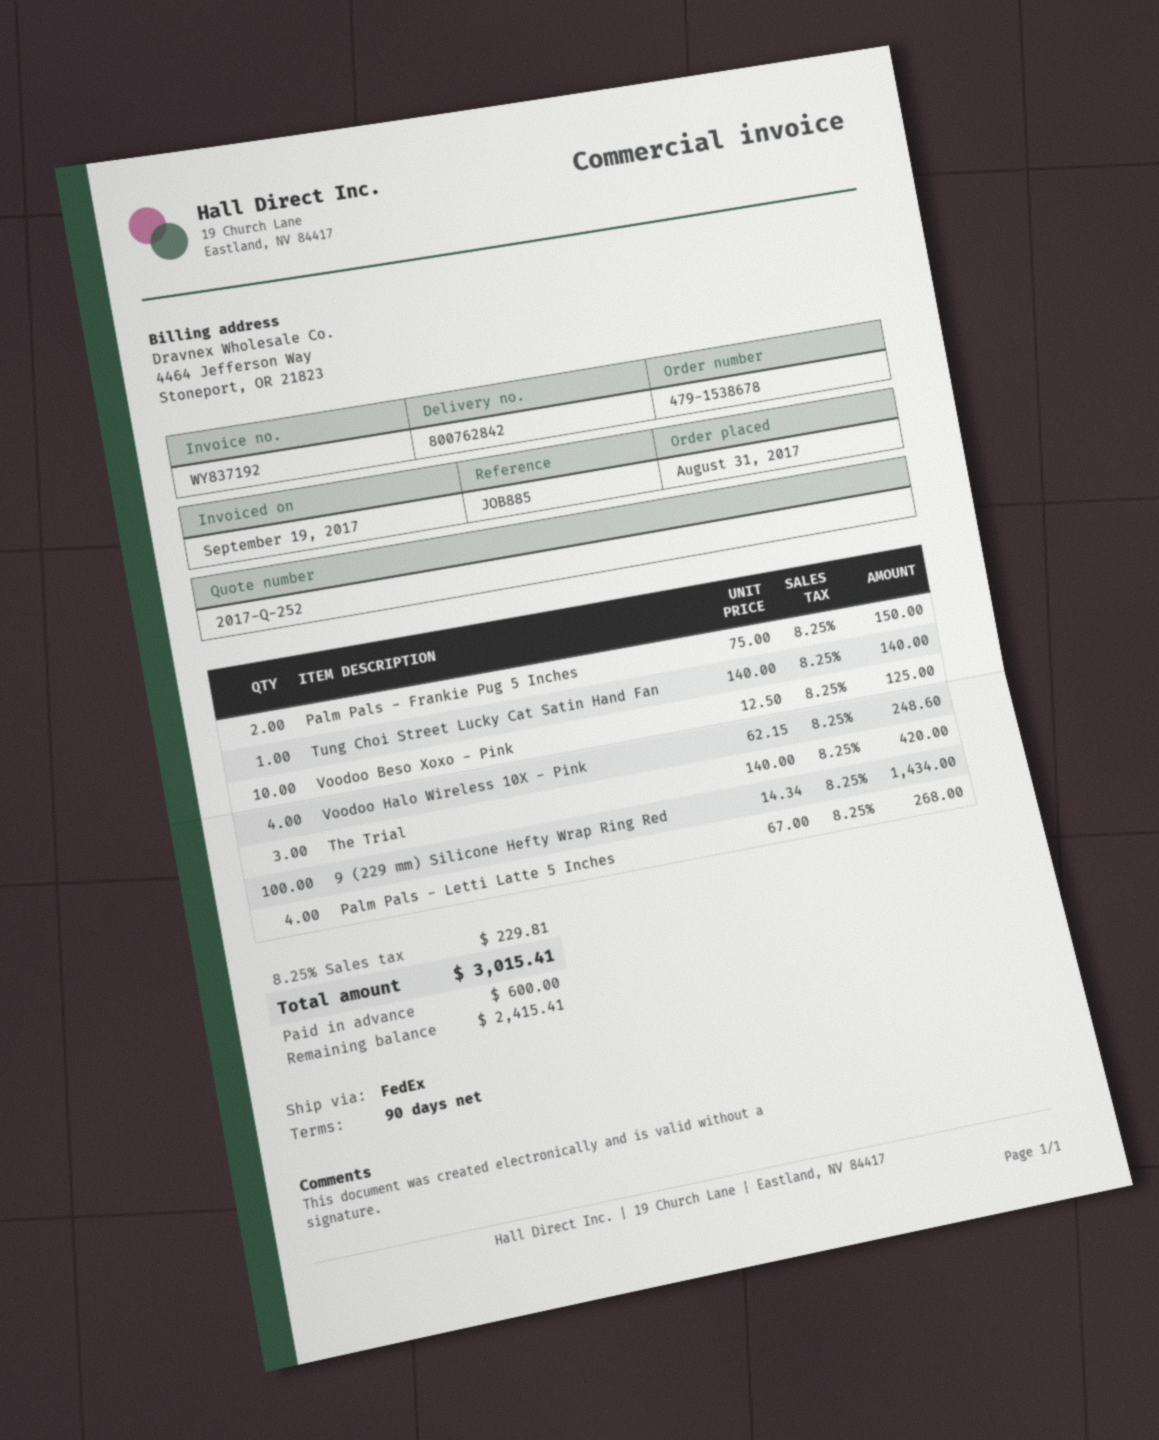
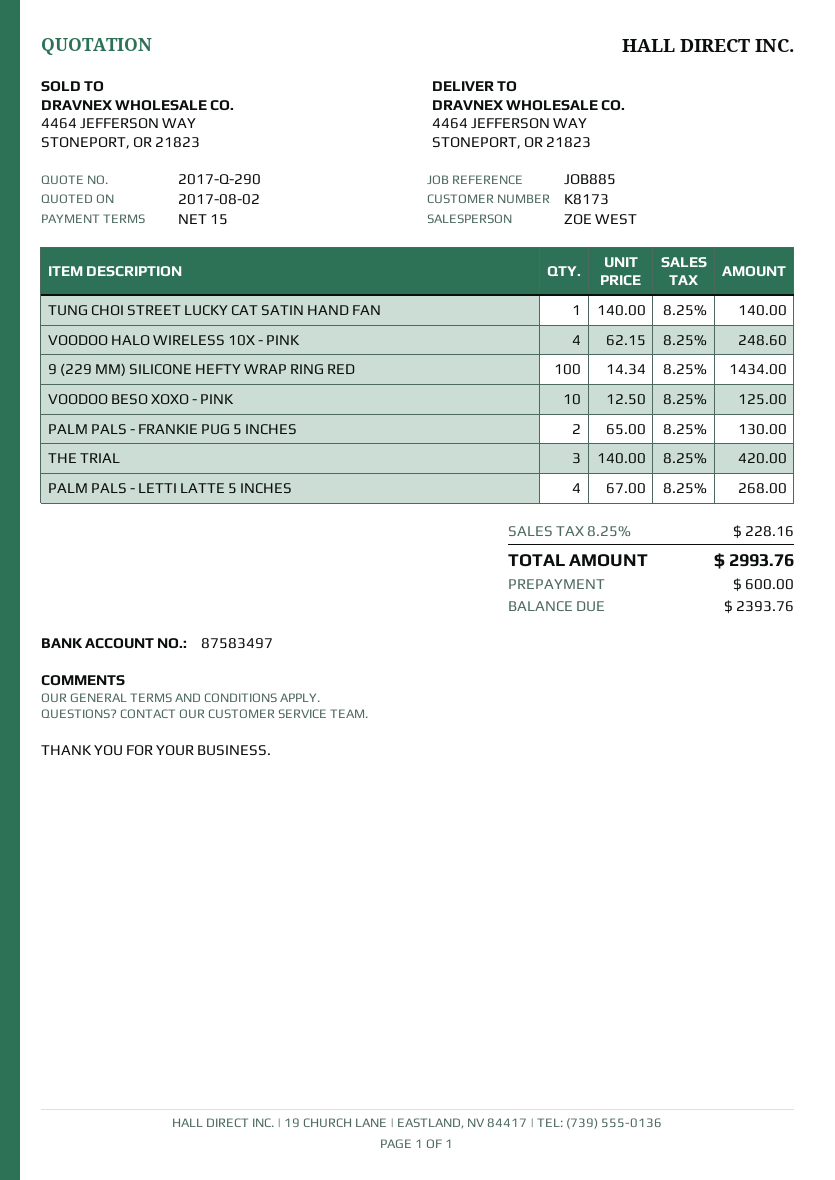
quote number: 2017-Q-252 -> 2017-Q-290
payment terms: 90 days -> 15 days
Palm Pals - Frankie Pug 5 Inches: 2 x 75.00 = 150.00 -> 2 x 65.00 = 130.00
tax: 8.25% = 229.81 -> 8.25% = 228.16
total: 3015.41 -> 2993.76
balance: 2415.41 -> 2393.76

